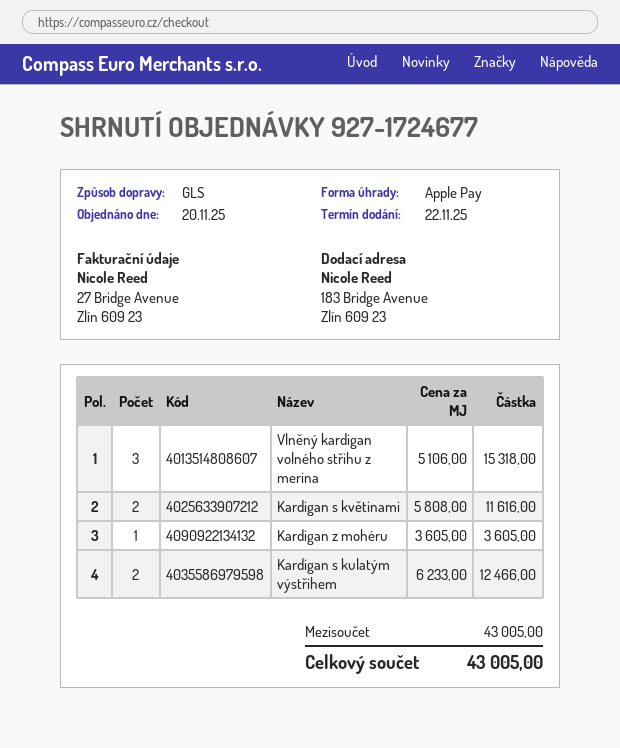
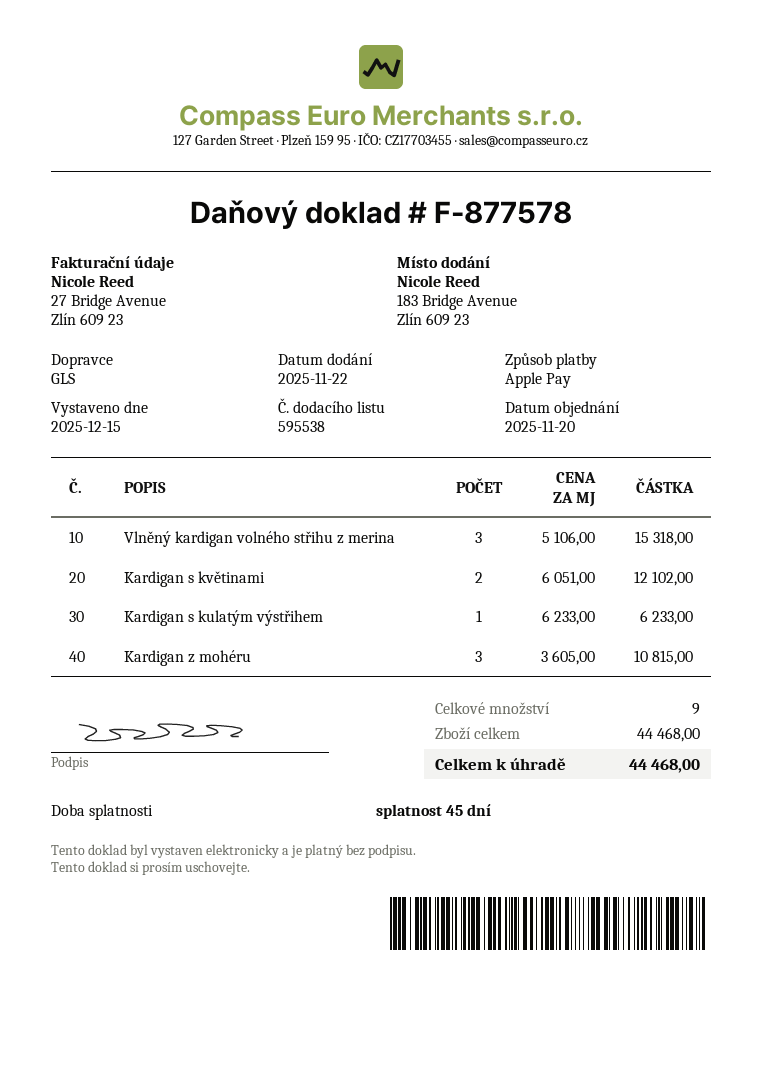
Kardigan s květinami: 2 x 5808.00 = 11616.00 -> 2 x 6051.00 = 12102.00
Kardigan z mohéru: 1 x 3605.00 = 3605.00 -> 3 x 3605.00 = 10815.00
Kardigan s kulatým výstřihem: 2 x 6233.00 = 12466.00 -> 1 x 6233.00 = 6233.00
subtotal: 43005.00 -> 44468.00
total: 43005.00 -> 44468.00

